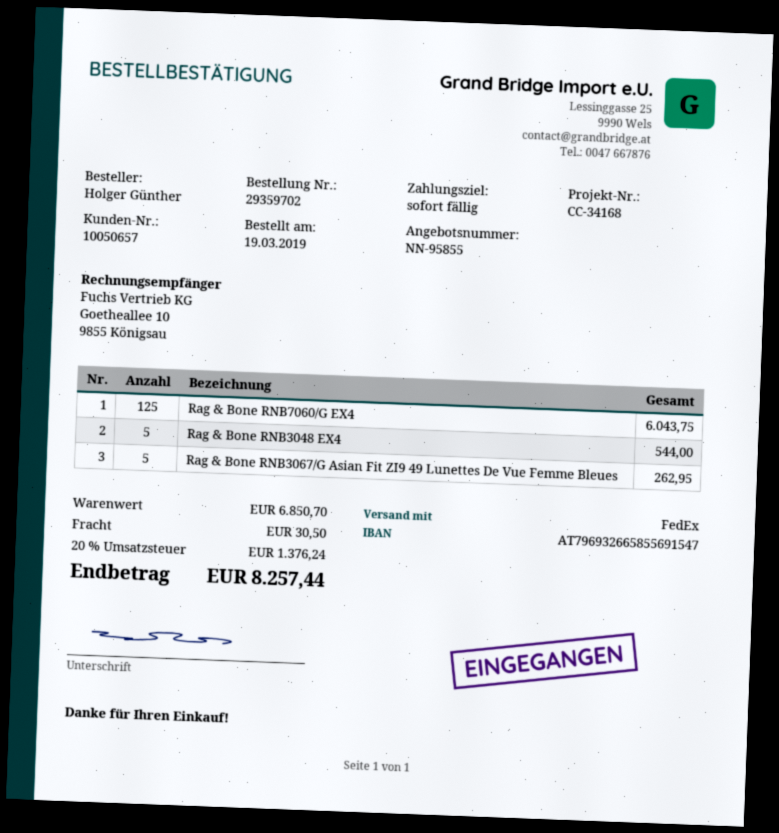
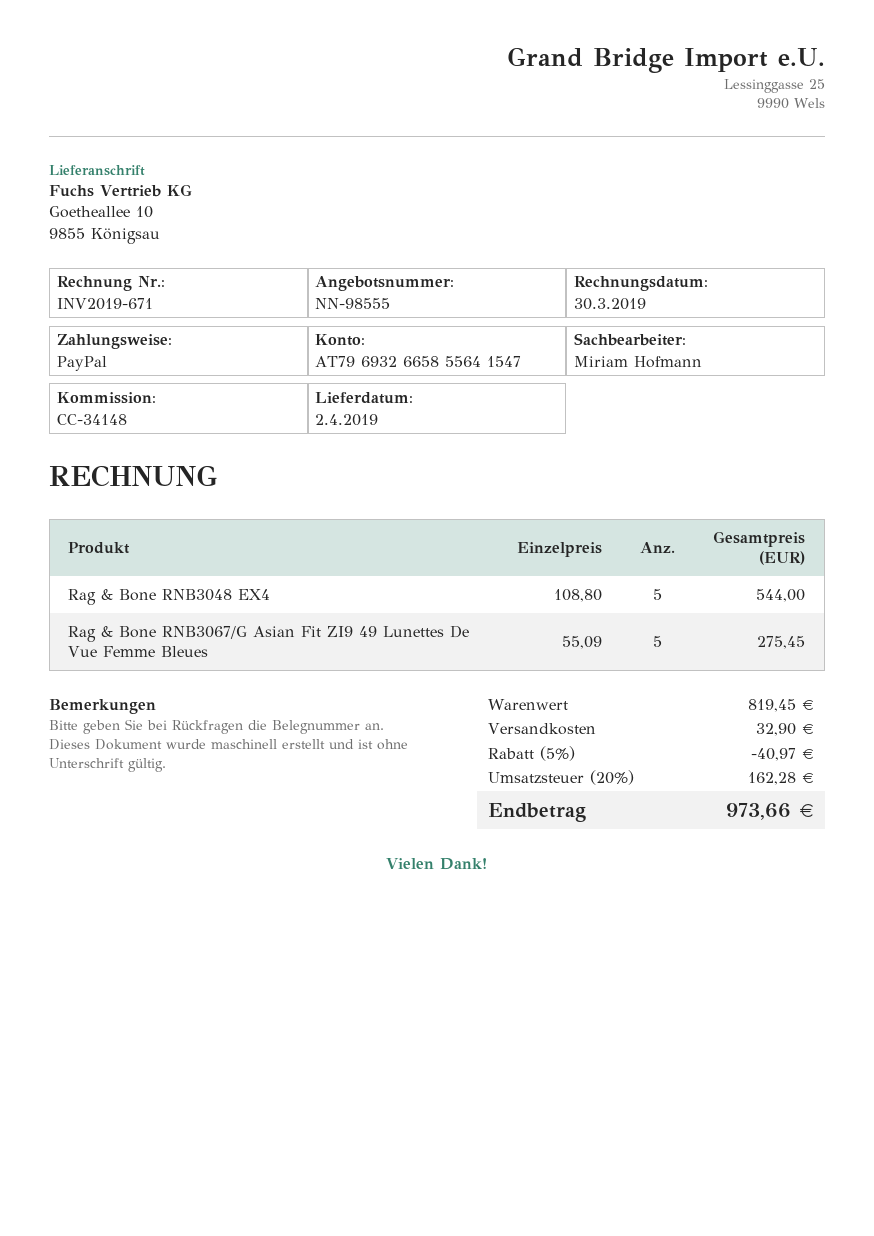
quote number: NN-95855 -> NN-98555
reference: CC-34168 -> CC-34148
bank account: AT796932665855691547 -> AT796932665855641547
Rag & Bone RNB7060/G EX4: 125 for 6043.75 -> none
Rag & Bone RNB3067/G Asian Fit ZI9 49 Lunettes De Vue Femme Bleues: 5 for 262.95 -> 5 for 275.45
subtotal: 6850.70 -> 819.45
discount: none -> 5% = 40.97
shipping: 30.50 -> 32.90
tax: 20% = 1376.24 -> 20% = 162.28
total: 8257.44 -> 973.66

